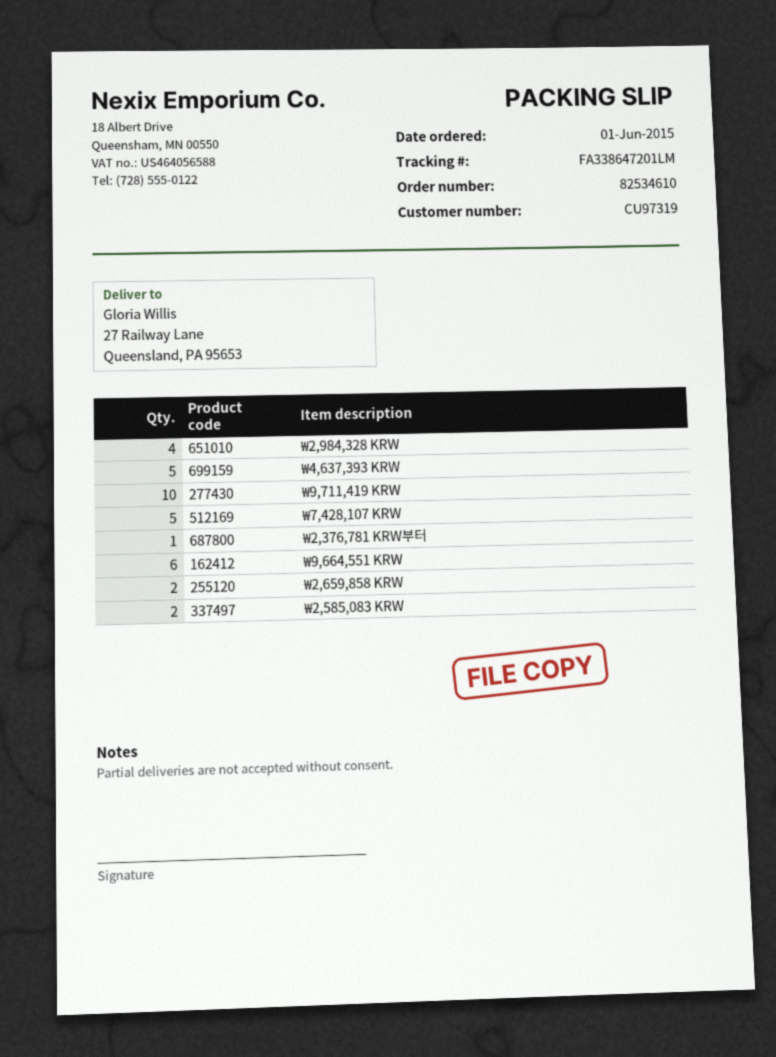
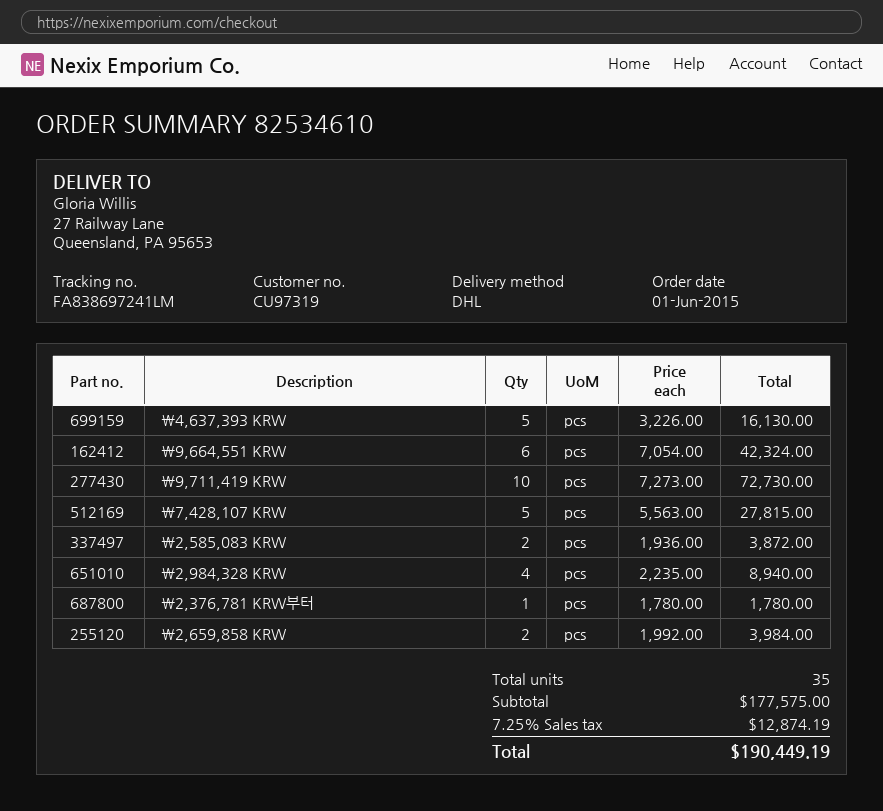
tracking number: FA338647201LM -> FA838697241LM

